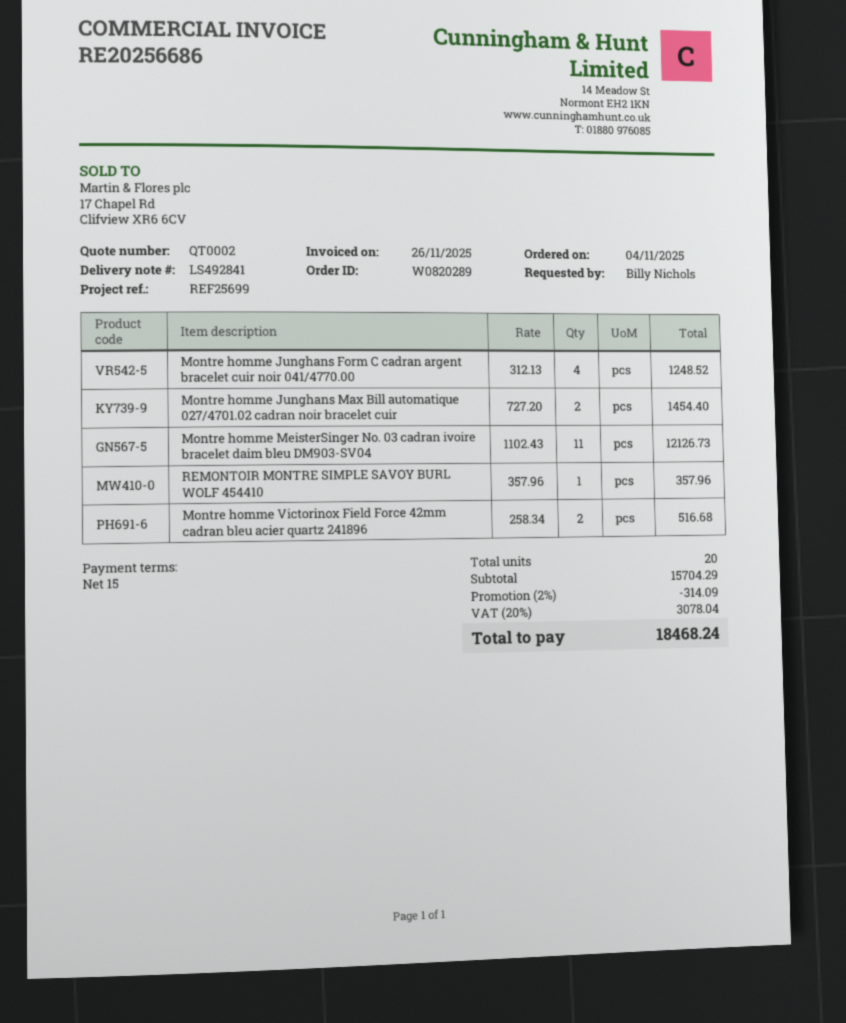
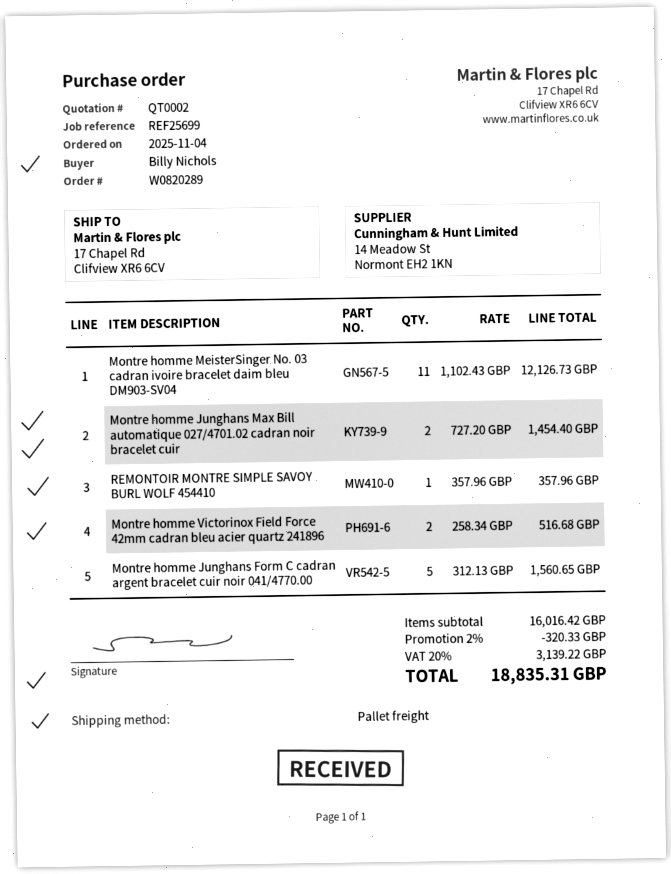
Montre homme Junghans Form C cadran argent bracelet cuir noir 041/4770.00: 4 x 312.13 = 1248.52 -> 5 x 312.13 = 1560.65
subtotal: 15704.29 -> 16016.42
discount: 2% = 314.09 -> 2% = 320.33
tax: 20% = 3078.04 -> 20% = 3139.22
total: 18468.24 -> 18835.31

